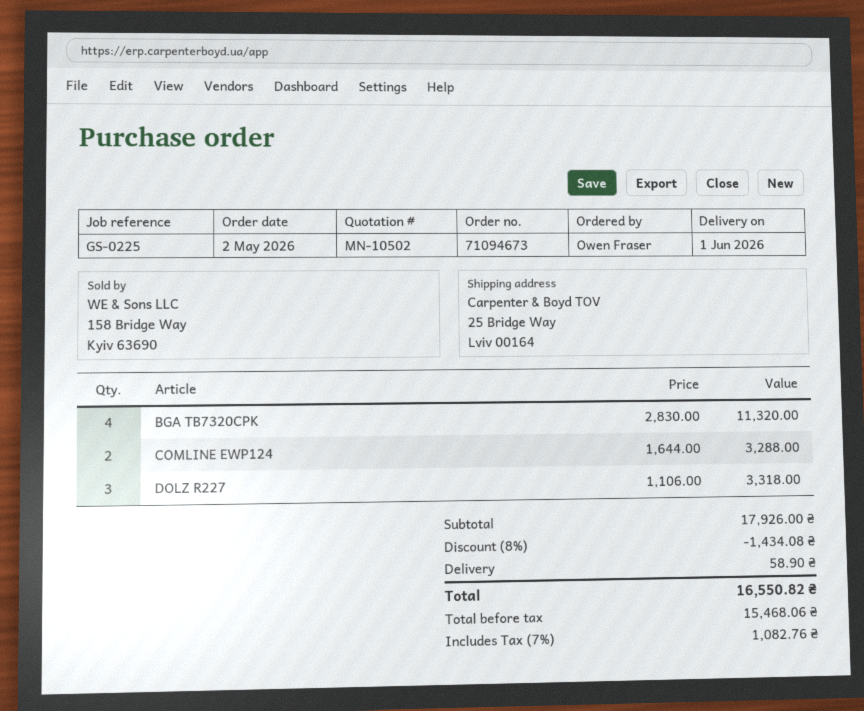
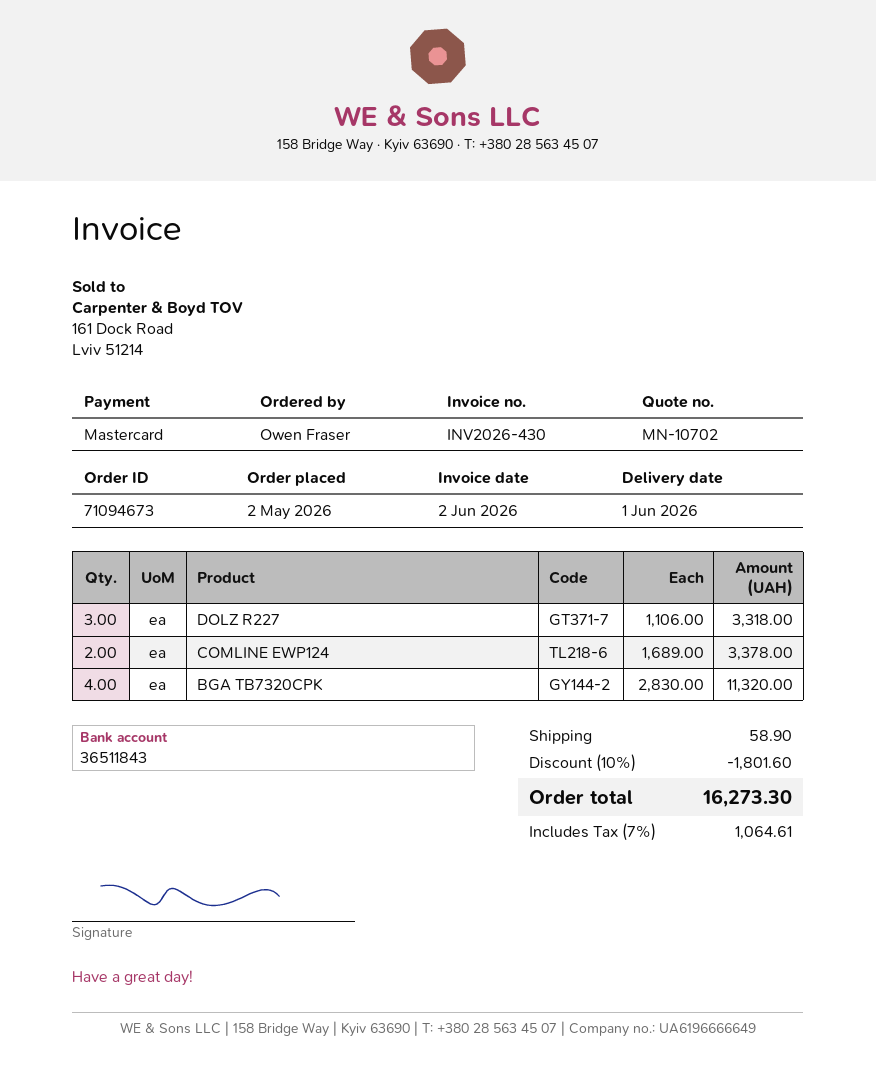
quote number: MN-10502 -> MN-10702
COMLINE EWP124: 2 x 1644.00 = 3288.00 -> 2 x 1689.00 = 3378.00
discount: 8% = 1434.08 -> 10% = 1801.60
tax: 7% = 1082.76 -> 7% = 1064.61
total: 16550.82 -> 16273.30

